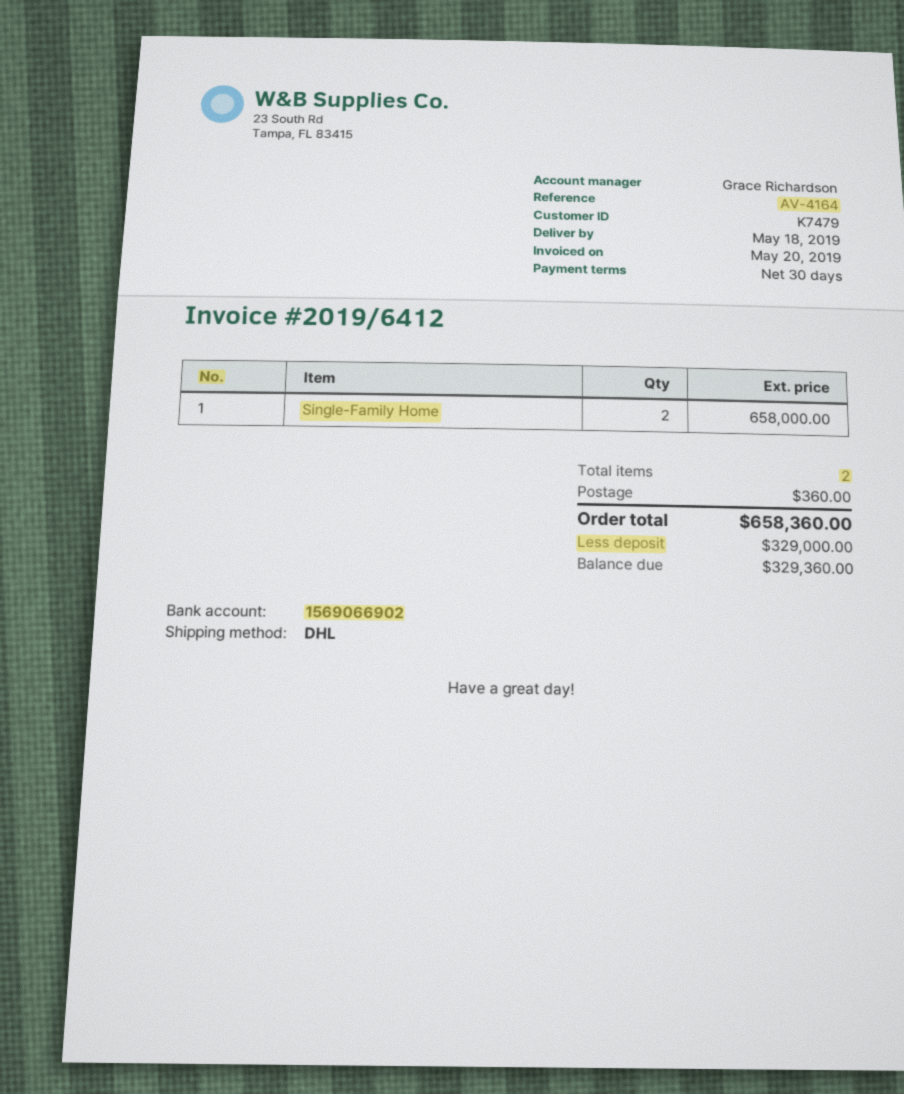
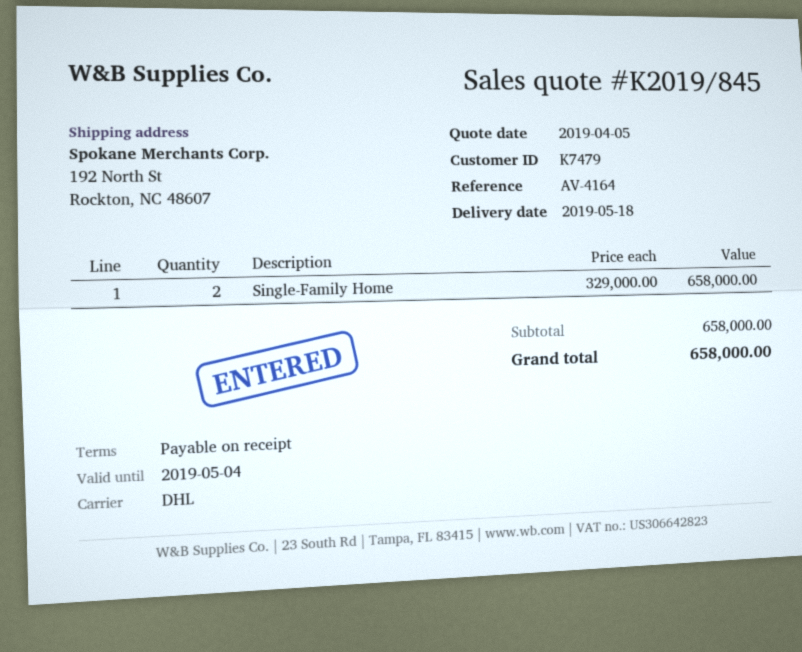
payment terms: 30 days -> on receipt
shipping: 360.00 -> none
total: 658360.00 -> 658000.00

